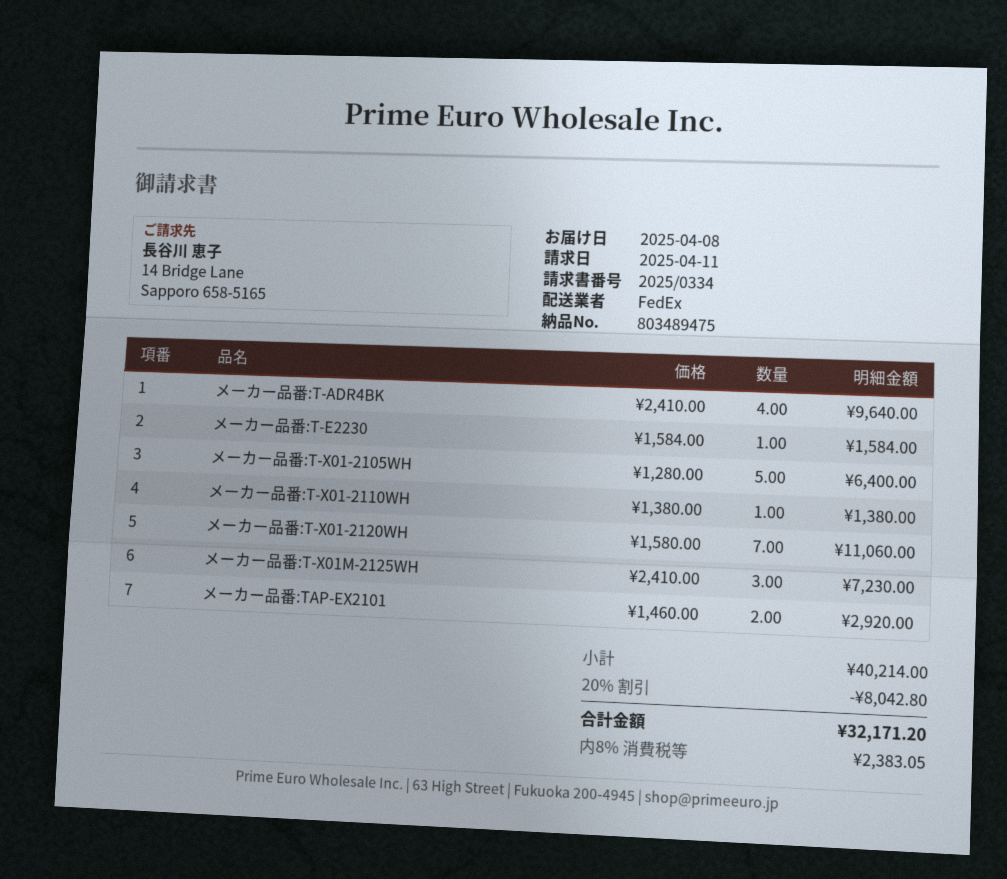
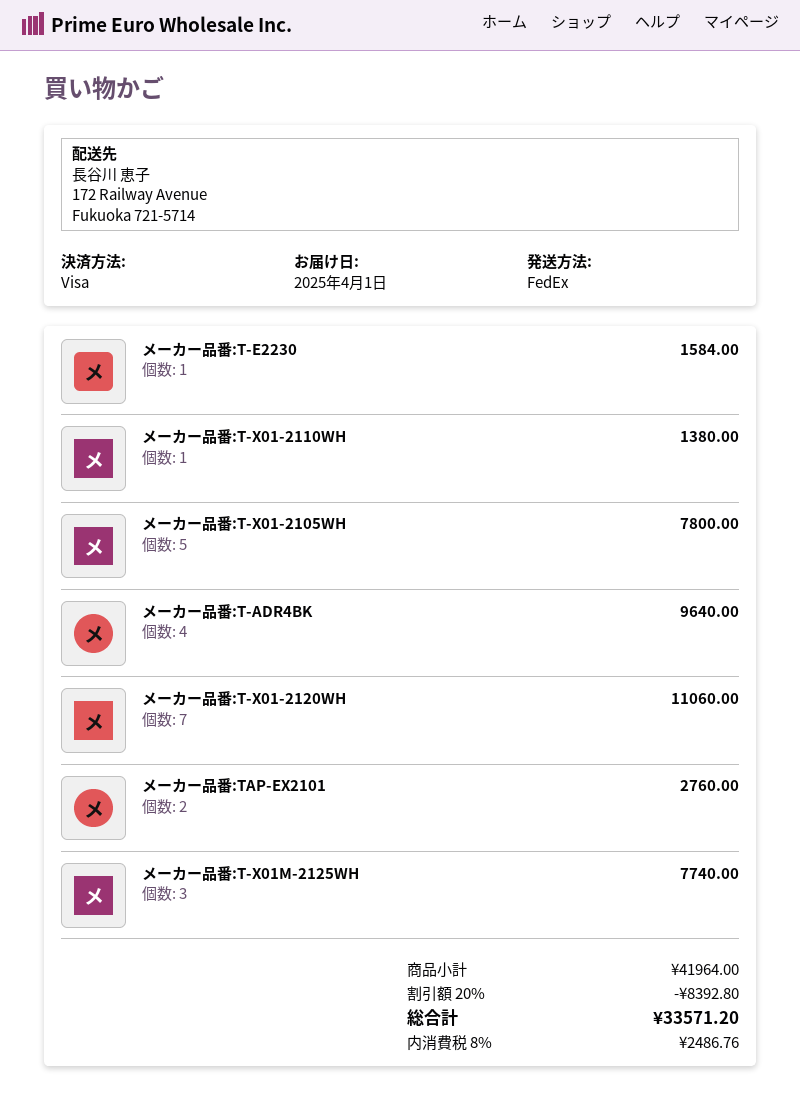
delivery date: 2025-04-08 -> 2025-04-01
メーカー品番:T-X01-2105WH: 5 for 6400.00 -> 5 for 7800.00
メーカー品番:T-X01M-2125WH: 3 for 7230.00 -> 3 for 7740.00
メーカー品番:TAP-EX2101: 2 for 2920.00 -> 2 for 2760.00
subtotal: 40214.00 -> 41964.00
discount: 20% = 8042.80 -> 20% = 8392.80
tax: 8% = 2383.05 -> 8% = 2486.76
total: 32171.20 -> 33571.20

